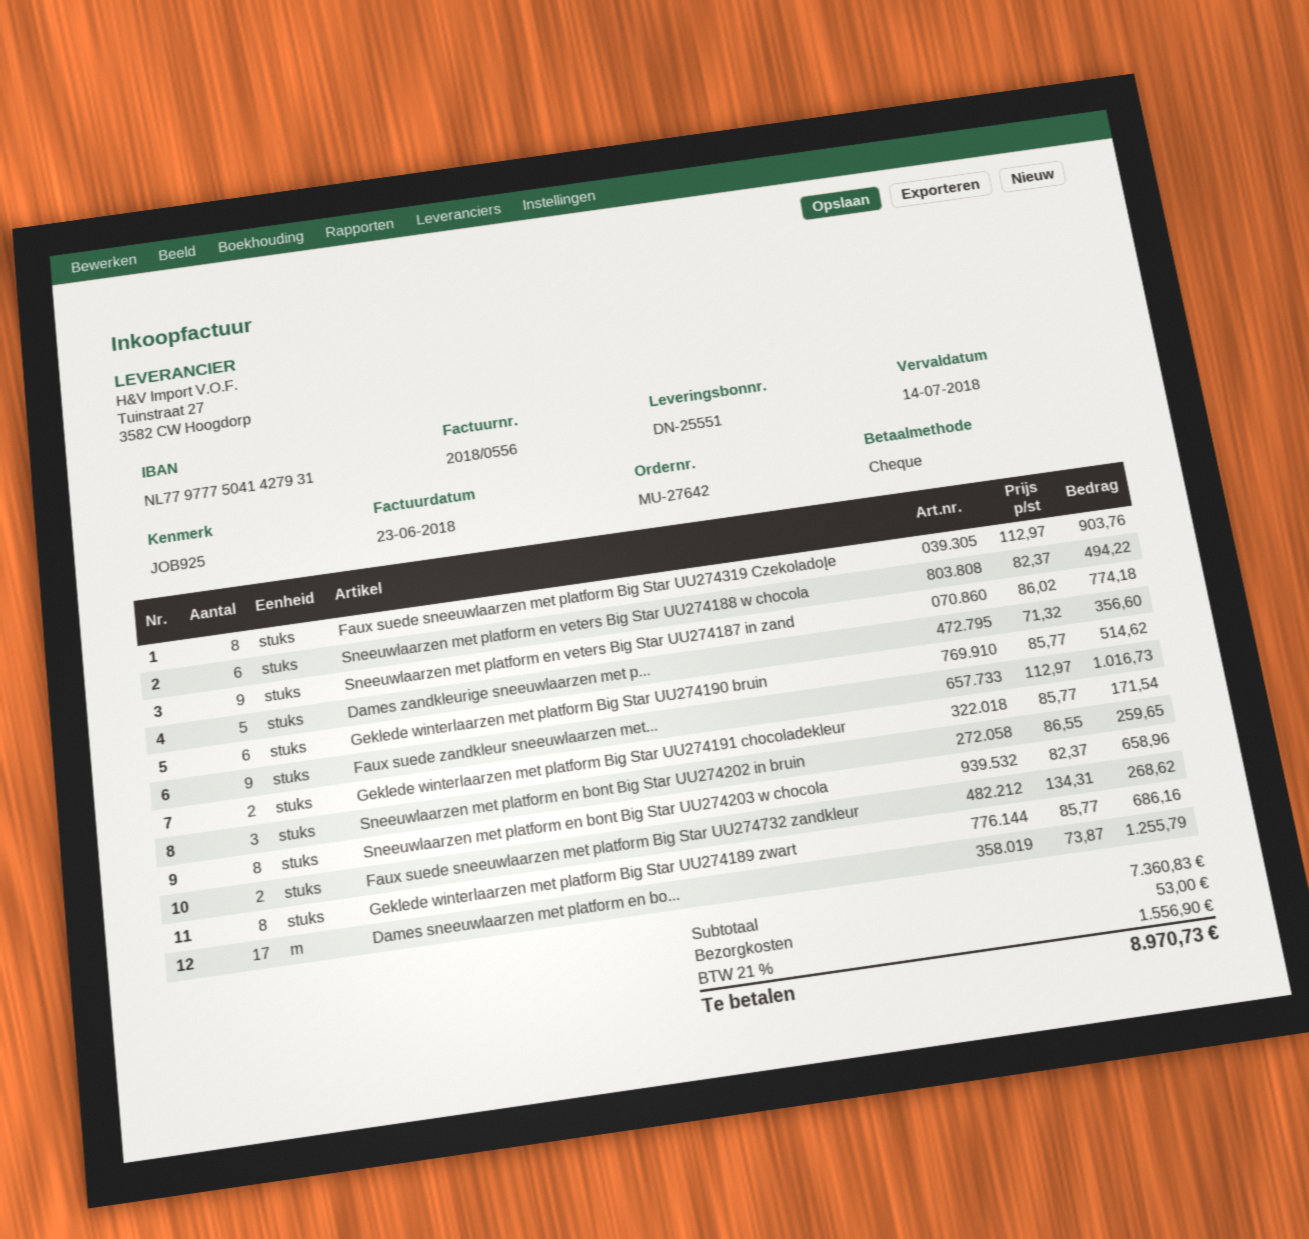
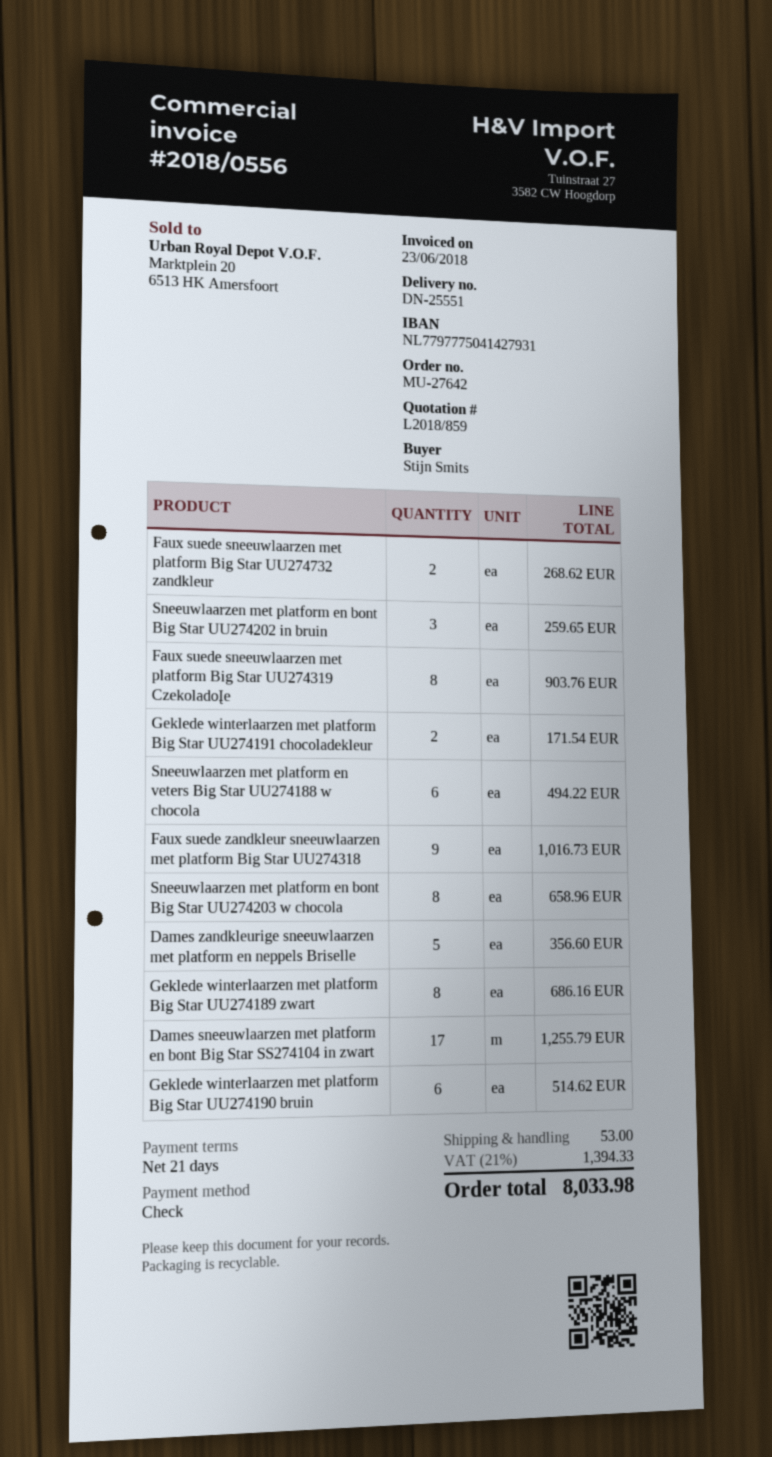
Sneeuwlaarzen met platform en veters Big Star UU274187 in zand: 9 for 774.18 -> none
tax: 21% = 1556.90 -> 21% = 1394.33
total: 8970.73 -> 8033.98

